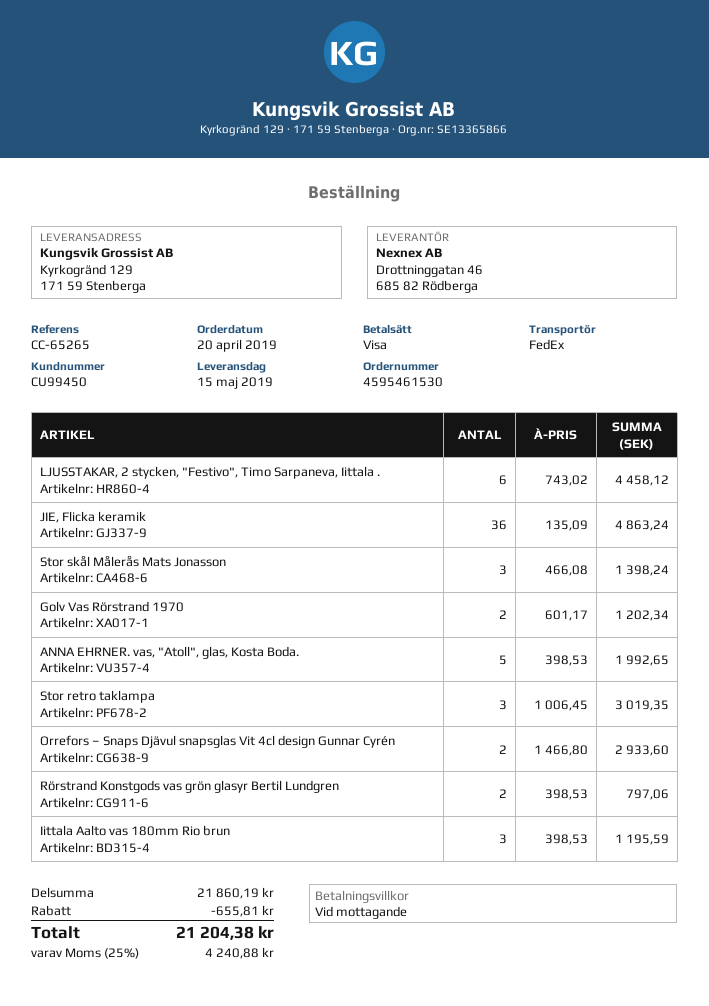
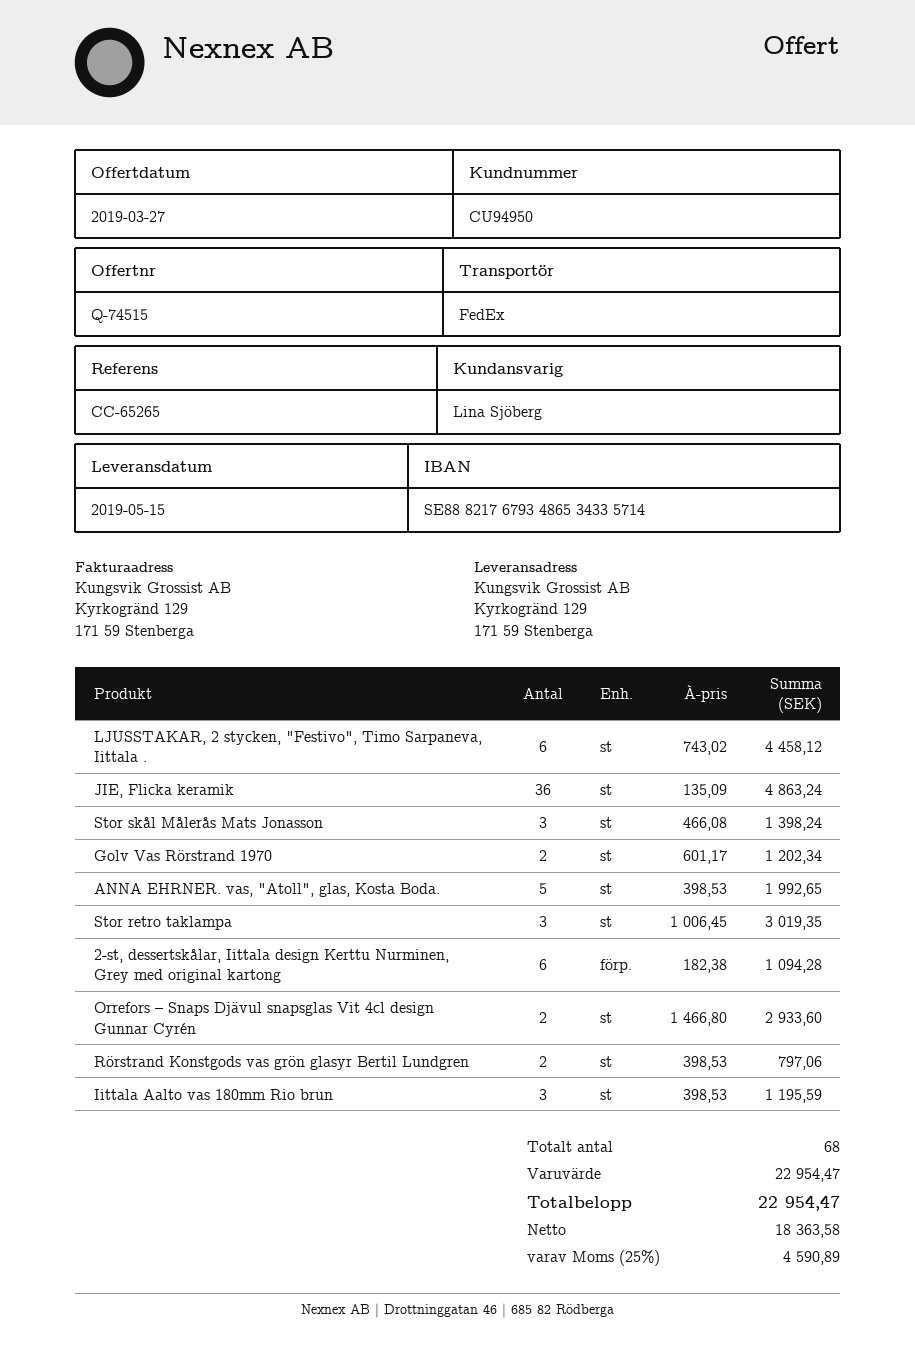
customer number: CU99450 -> CU94950
2-st, dessertskålar, Iittala design Kerttu Nurminen, Grey med original kartong: none -> 6 x 182.38 = 1094.28
subtotal: 21860.19 -> 22954.47
discount: 655.81 -> none
tax: 25% = 4240.88 -> 25% = 4590.89
total: 21204.38 -> 22954.47

